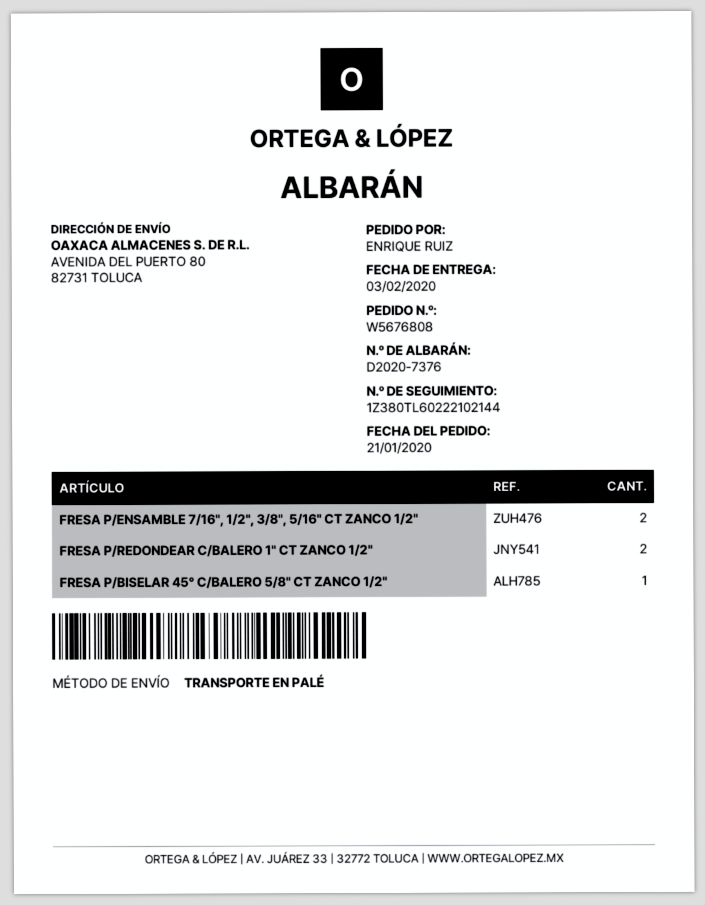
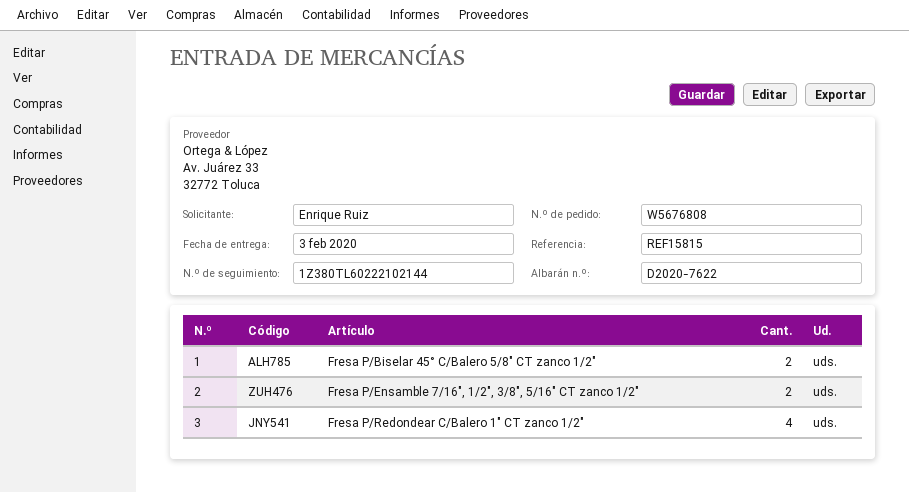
delivery note number: D2020-7376 -> D2020-7622
FRESA P/REDONDEAR C/BALERO 1" CT ZANCO 1/2": 2 -> 4
FRESA P/BISELAR 45° C/BALERO 5/8" CT ZANCO 1/2": 1 -> 2

